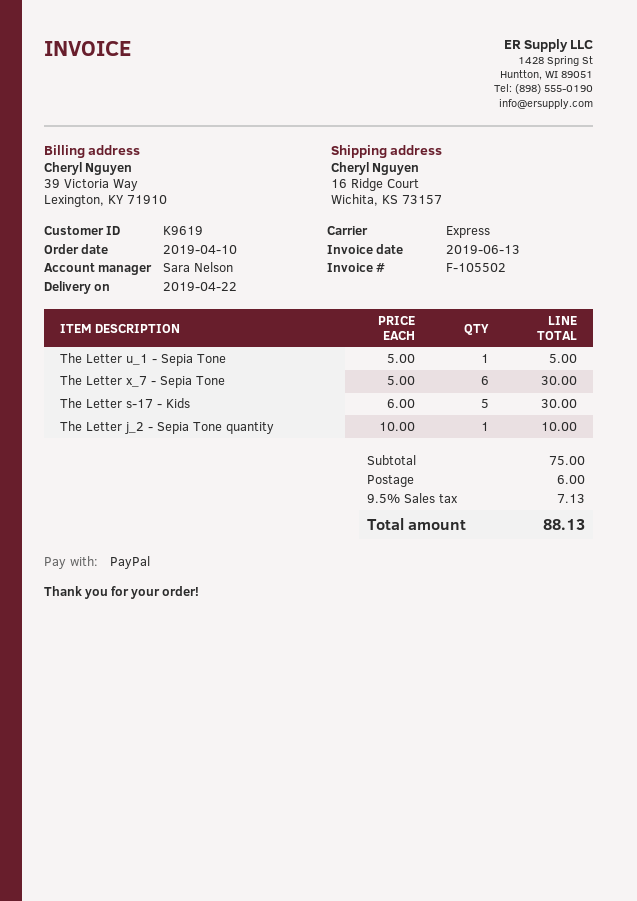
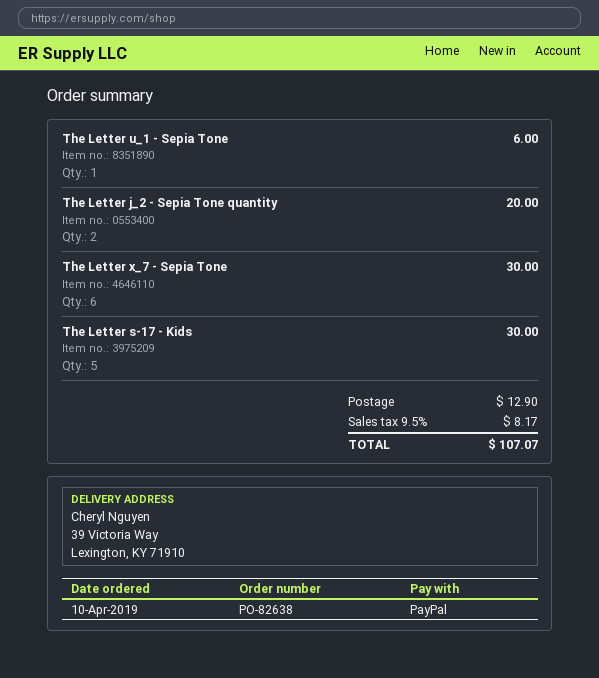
ship to: 16 Ridge Court, Wichita, KS 73157 -> 39 Victoria Way, Lexington, KY 71910
The Letter u_1 - Sepia Tone: 1 for 5.00 -> 1 for 6.00
The Letter j_2 - Sepia Tone quantity: 1 for 10.00 -> 2 for 20.00
shipping: 6.00 -> 12.90
tax: 9.5% = 7.13 -> 9.5% = 8.17
total: 88.13 -> 107.07

